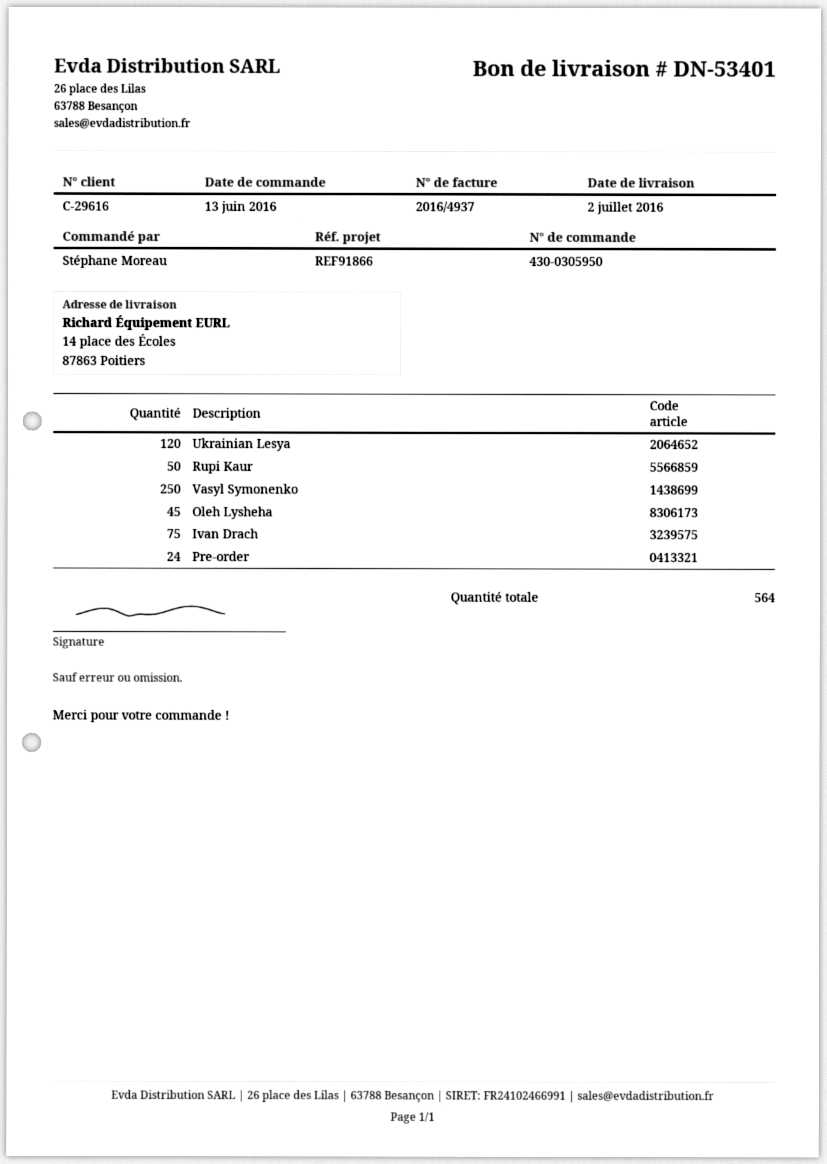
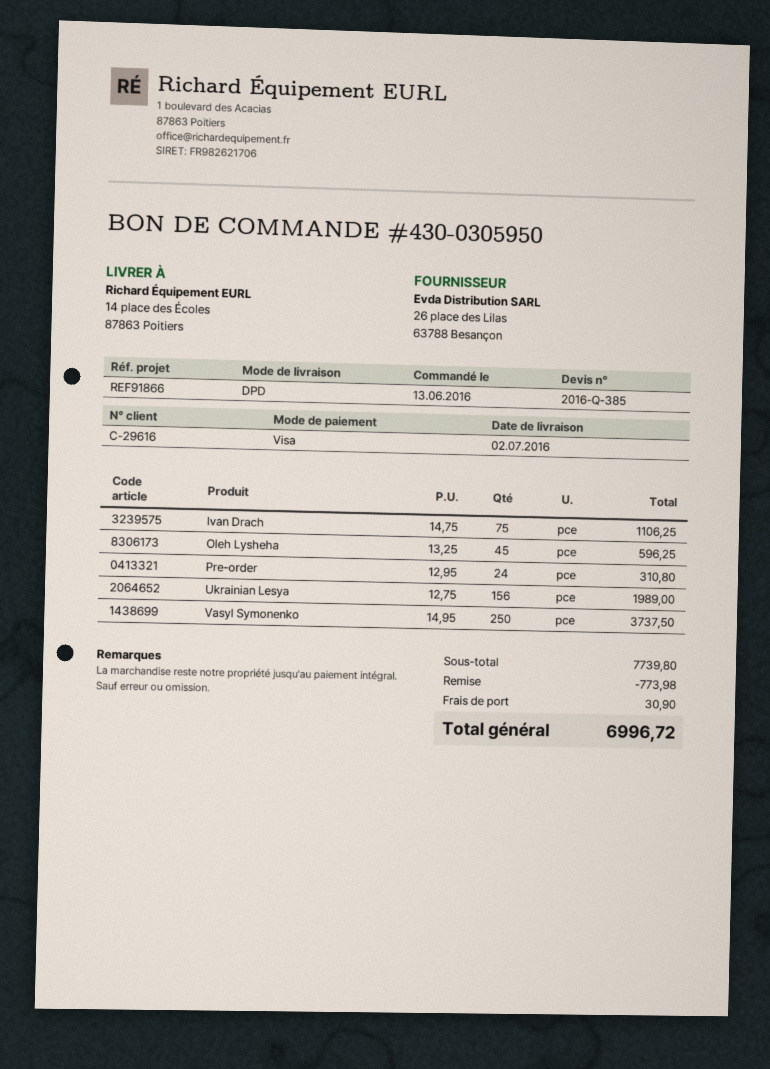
Ukrainian Lesya: 120 -> 156
Rupi Kaur: 50 -> none

